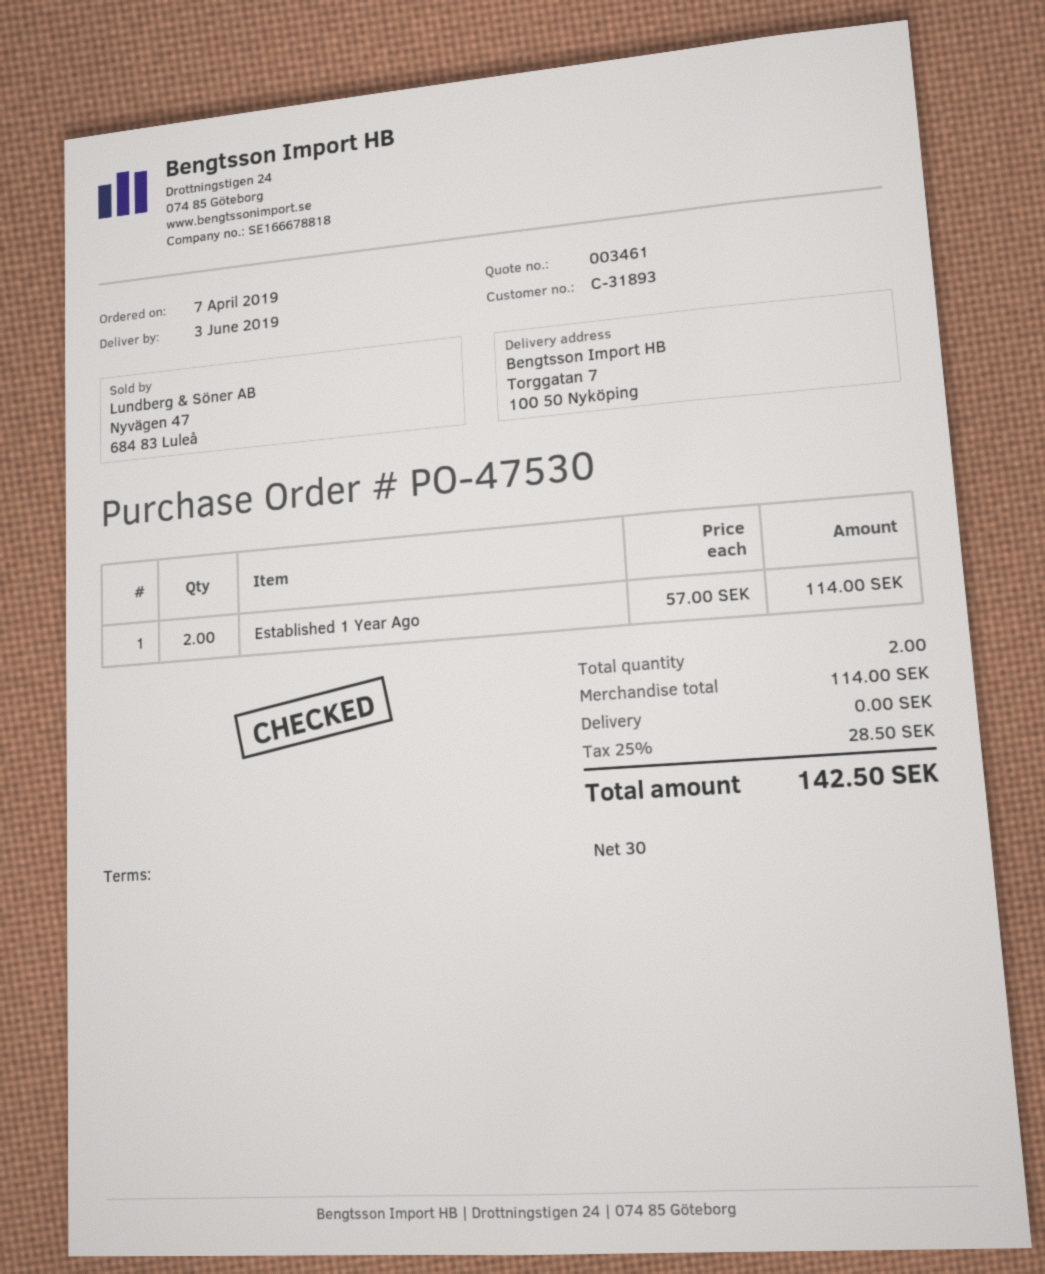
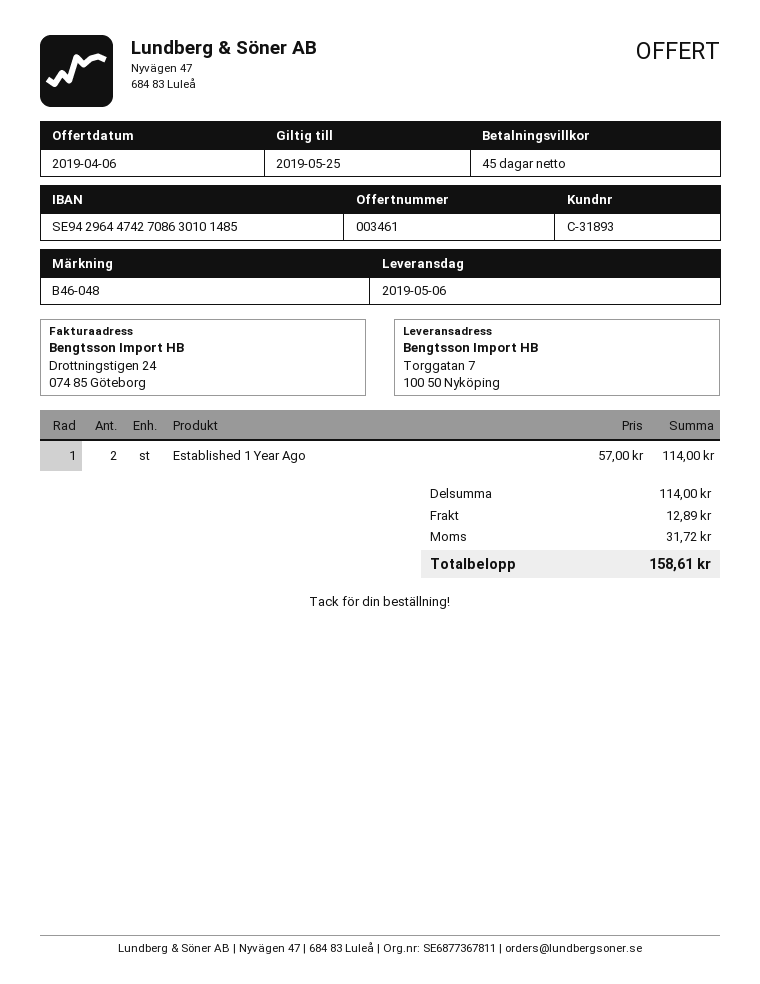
delivery date: 2019-06-03 -> 2019-05-06
payment terms: 30 days -> 45 days
shipping: 0.00 -> 12.89
tax: 28.50 -> 31.72
total: 142.50 -> 158.61

